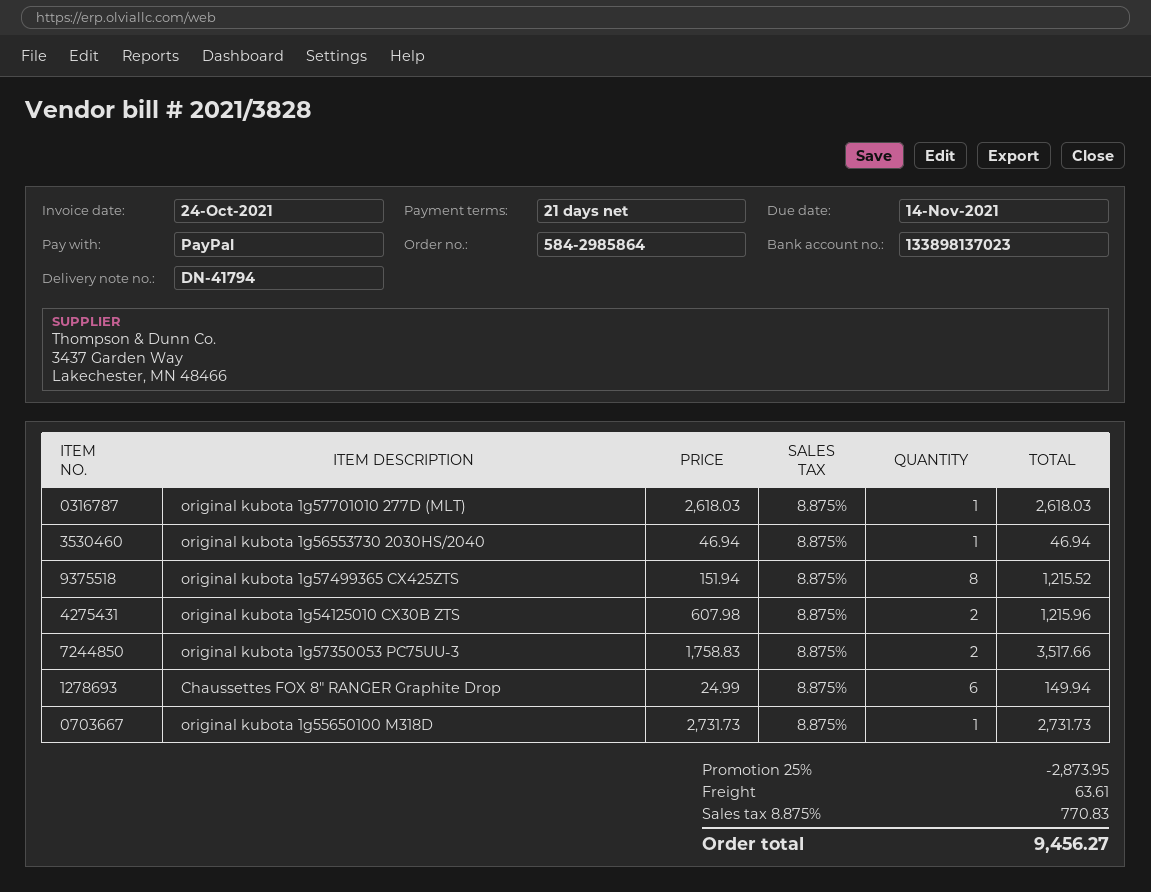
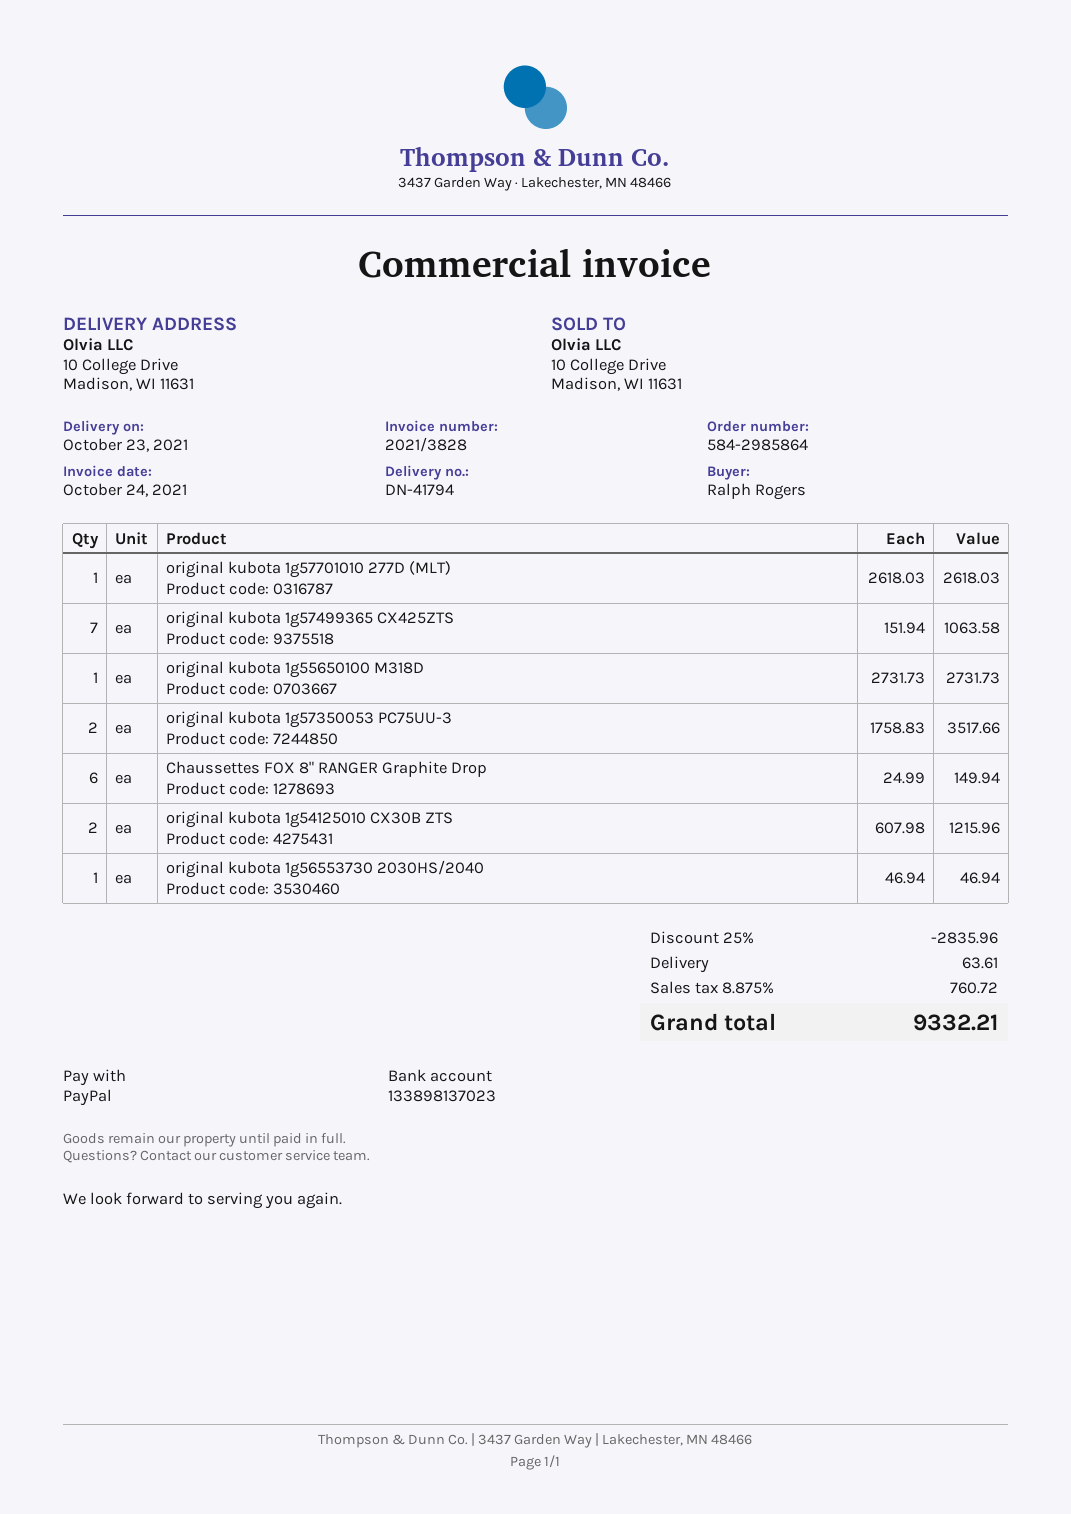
original kubota 1g57499365 CX425ZTS: 8 x 151.94 = 1215.52 -> 7 x 151.94 = 1063.58
discount: 25% = 2873.95 -> 25% = 2835.96
tax: 8.875% = 770.83 -> 8.875% = 760.72
total: 9456.27 -> 9332.21

